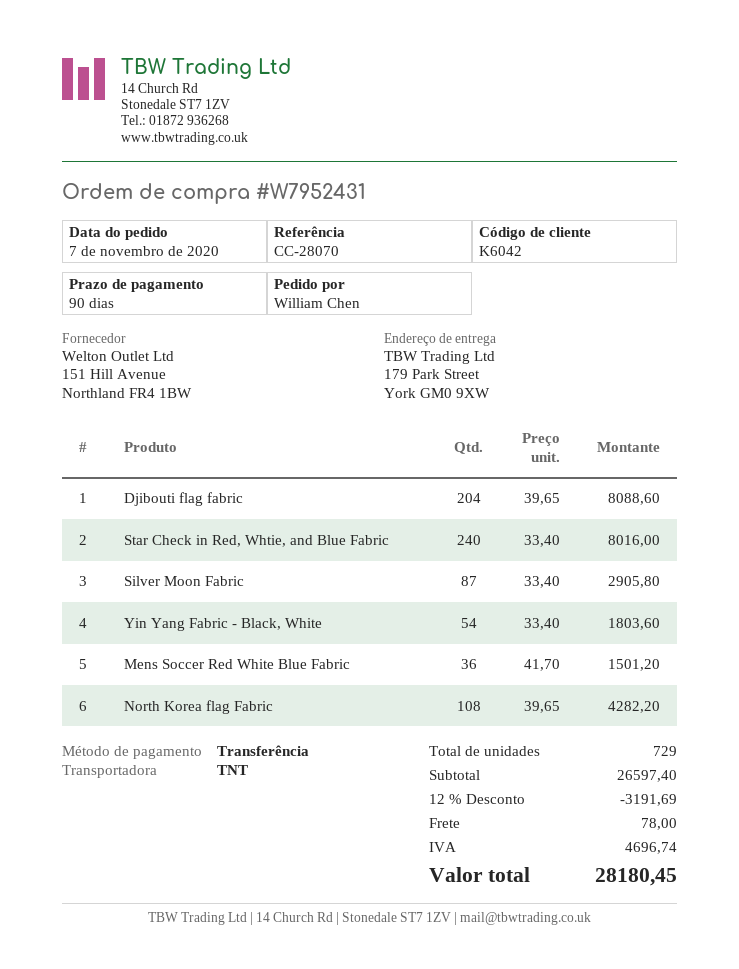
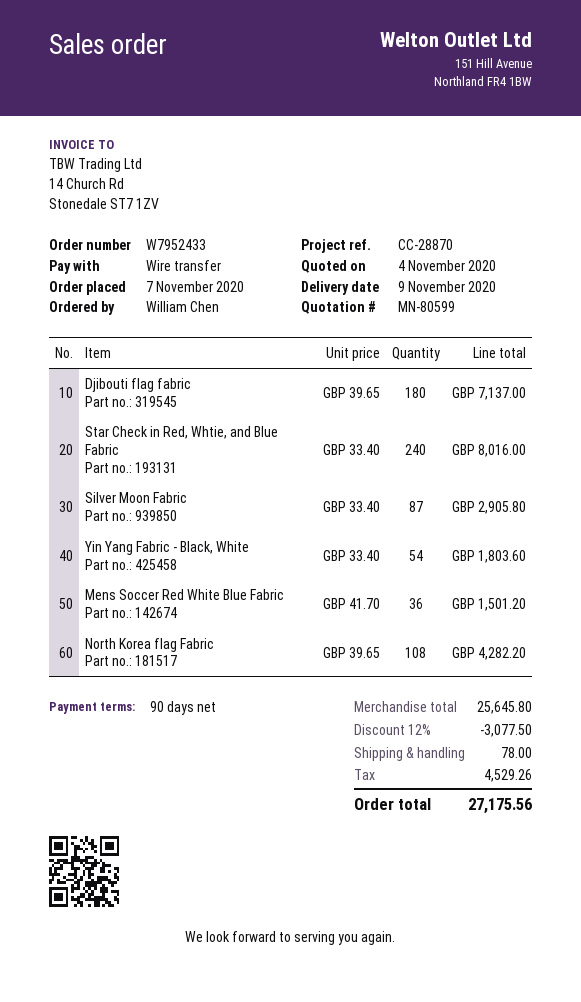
order number: W7952431 -> W7952433
reference: CC-28070 -> CC-28870
Djibouti flag fabric: 204 x 39.65 = 8088.60 -> 180 x 39.65 = 7137.00
subtotal: 26597.40 -> 25645.80
discount: 12% = 3191.69 -> 12% = 3077.50
tax: 4696.74 -> 4529.26
total: 28180.45 -> 27175.56

